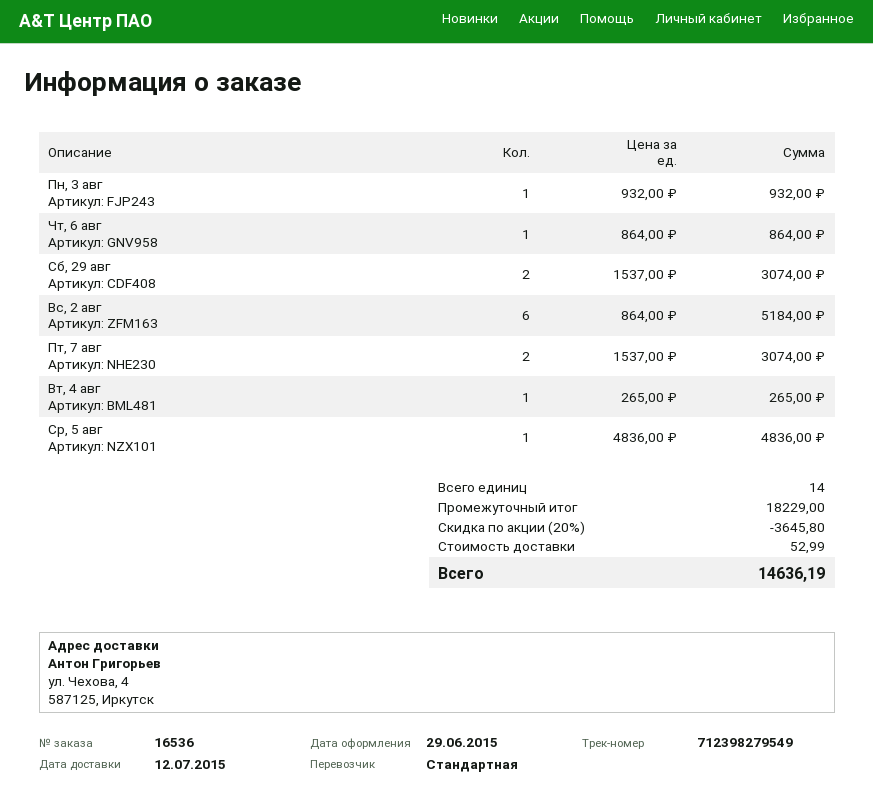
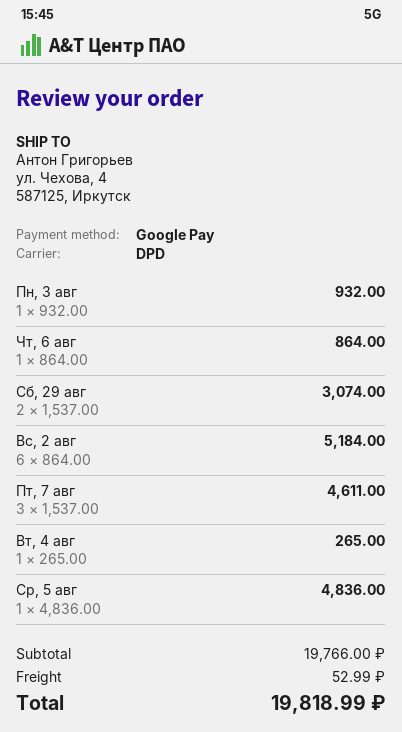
shipping method: standard -> DPD
Пт, 7 авг: 2 x 1537.00 = 3074.00 -> 3 x 1537.00 = 4611.00
subtotal: 18229.00 -> 19766.00
discount: 20% = 3645.80 -> none
total: 14636.19 -> 19818.99

